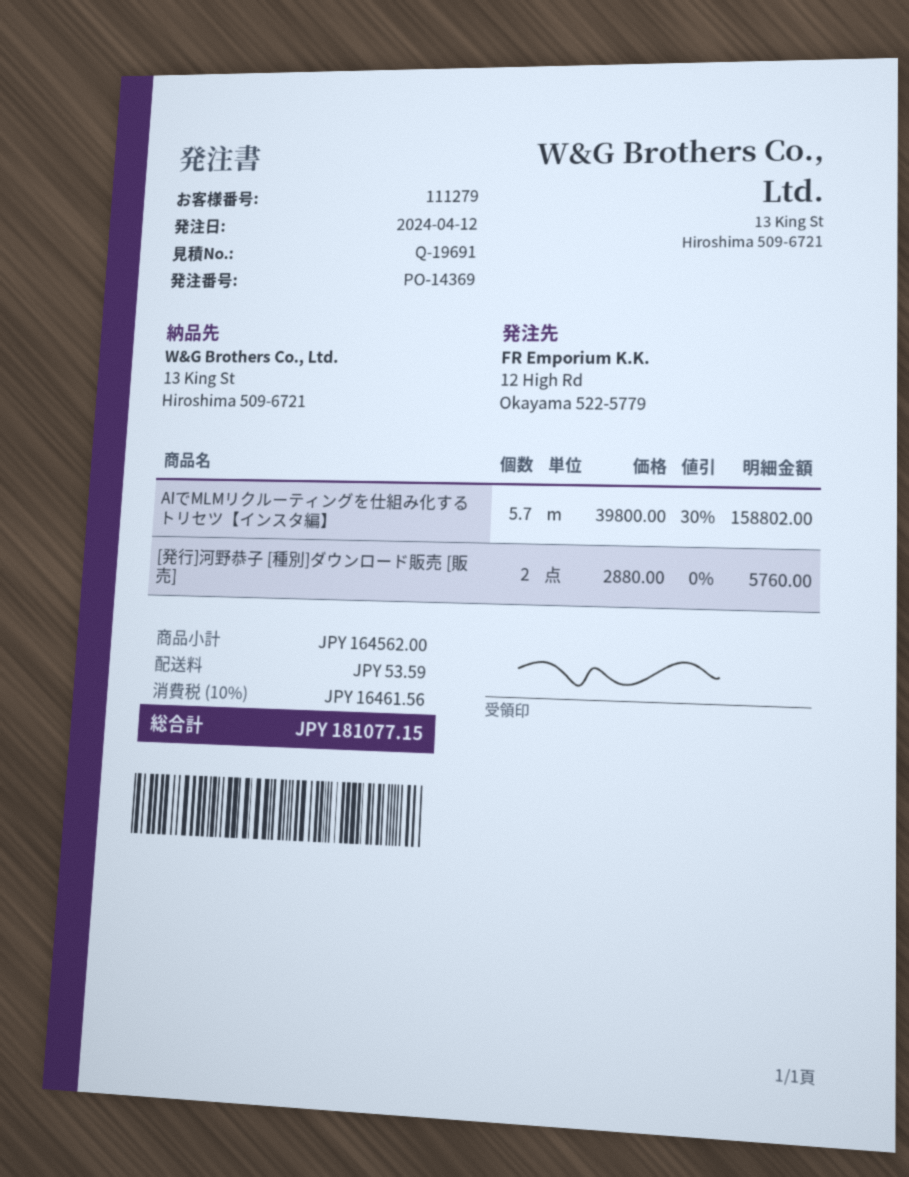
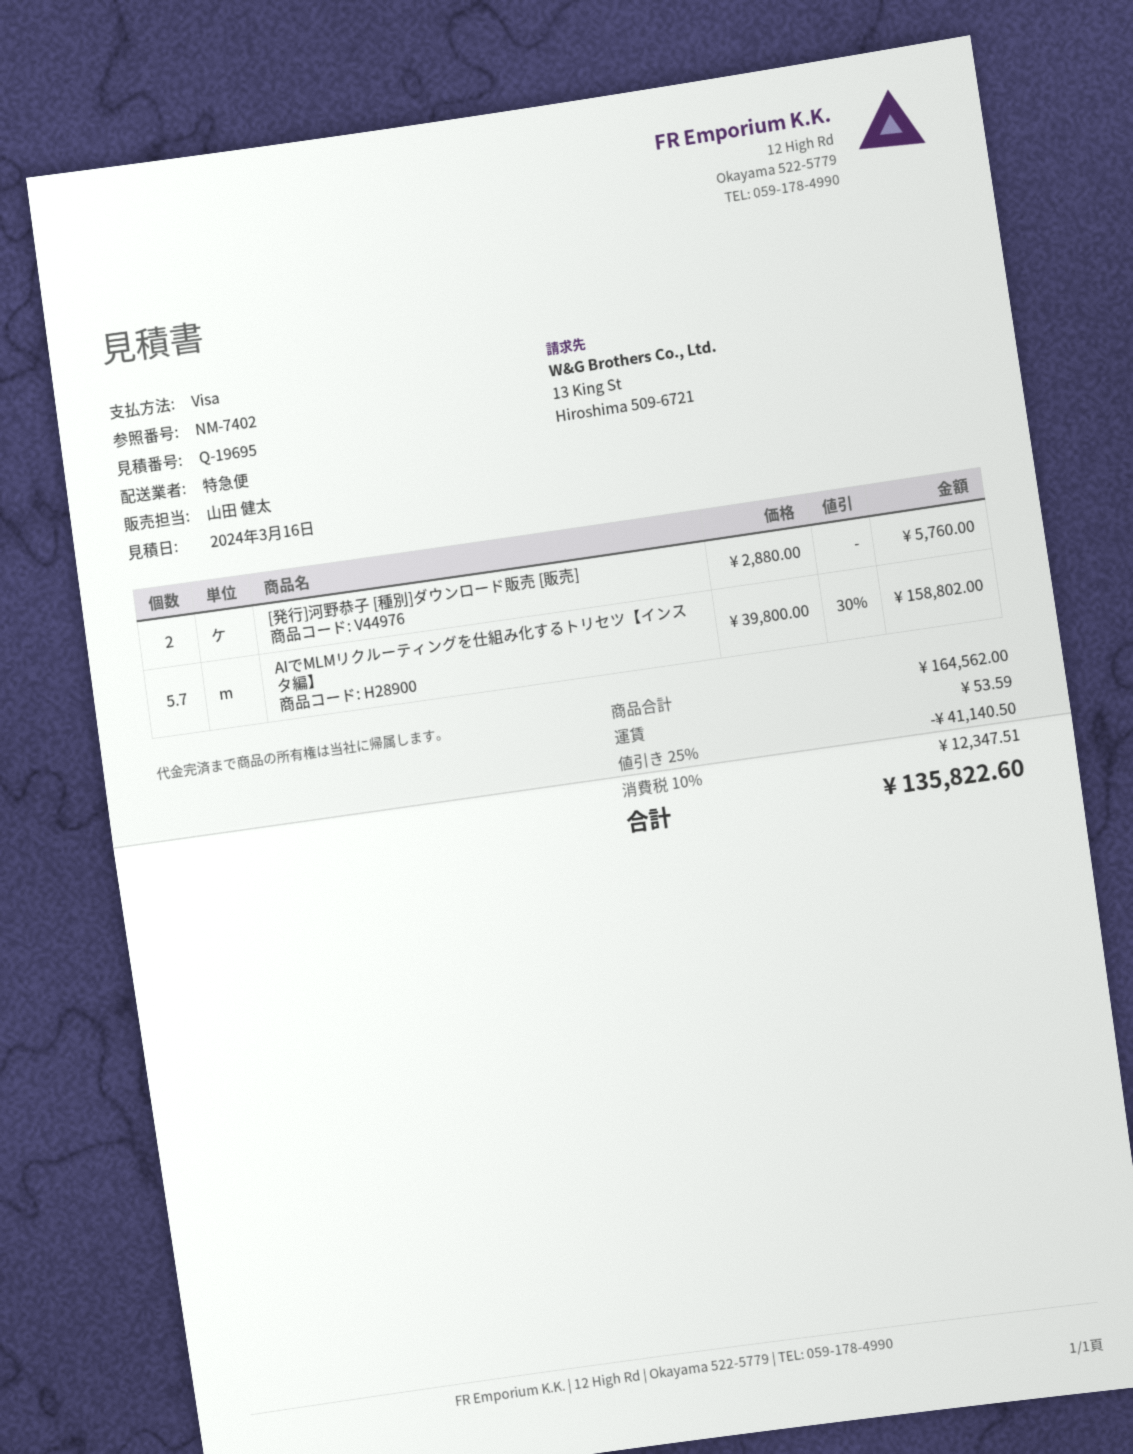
quote number: Q-19691 -> Q-19695
discount: none -> 25% = 41140.50
tax: 10% = 16461.56 -> 10% = 12347.51
total: 181077.15 -> 135822.60

